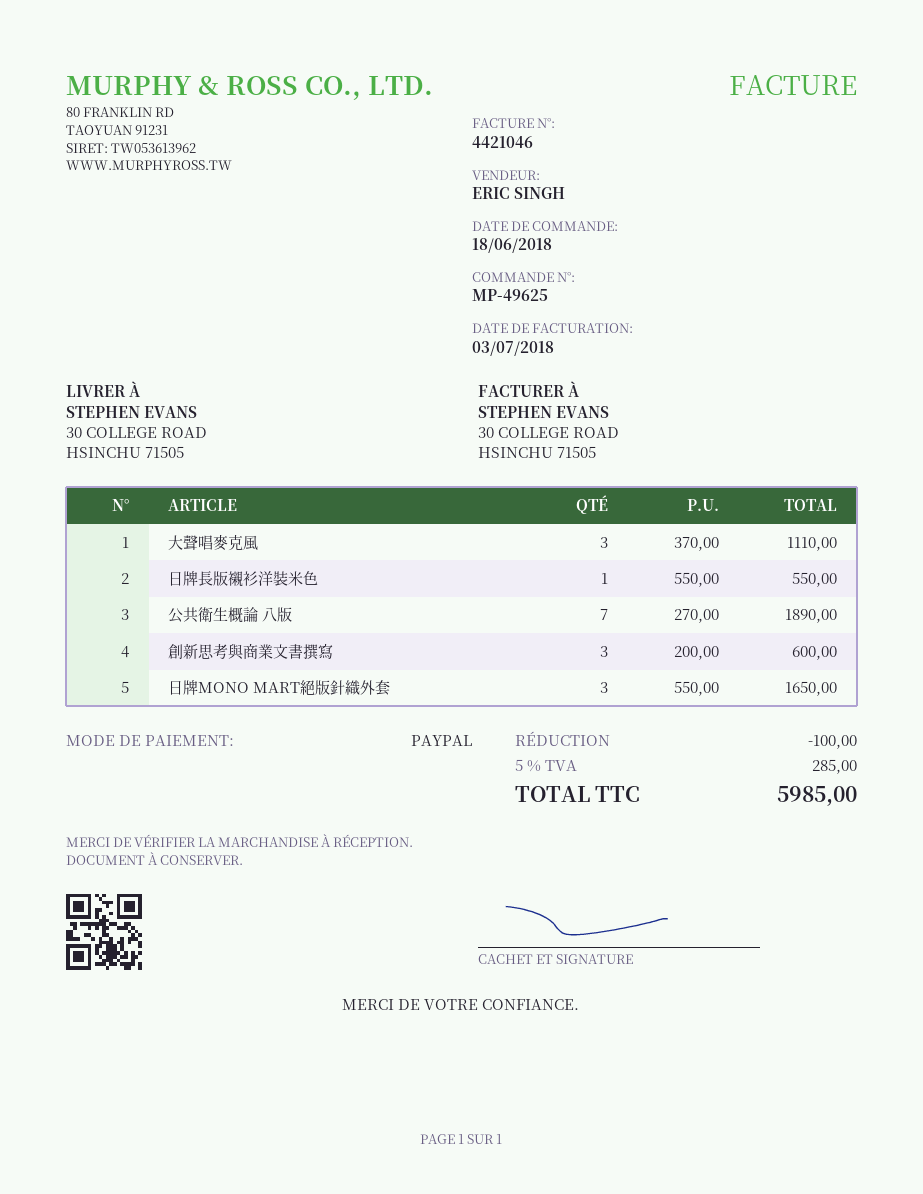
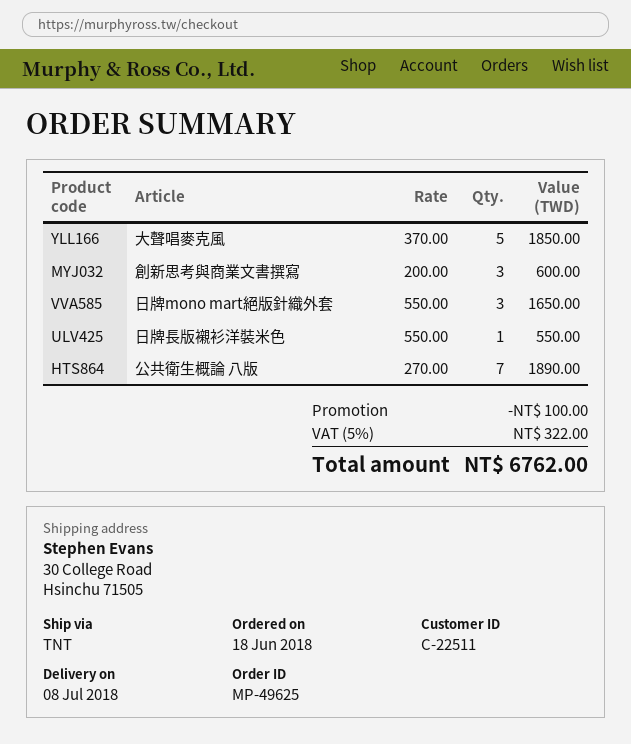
大聲唱麥克風: 3 x 370.00 = 1110.00 -> 5 x 370.00 = 1850.00
tax: 5% = 285.00 -> 5% = 322.00
total: 5985.00 -> 6762.00

